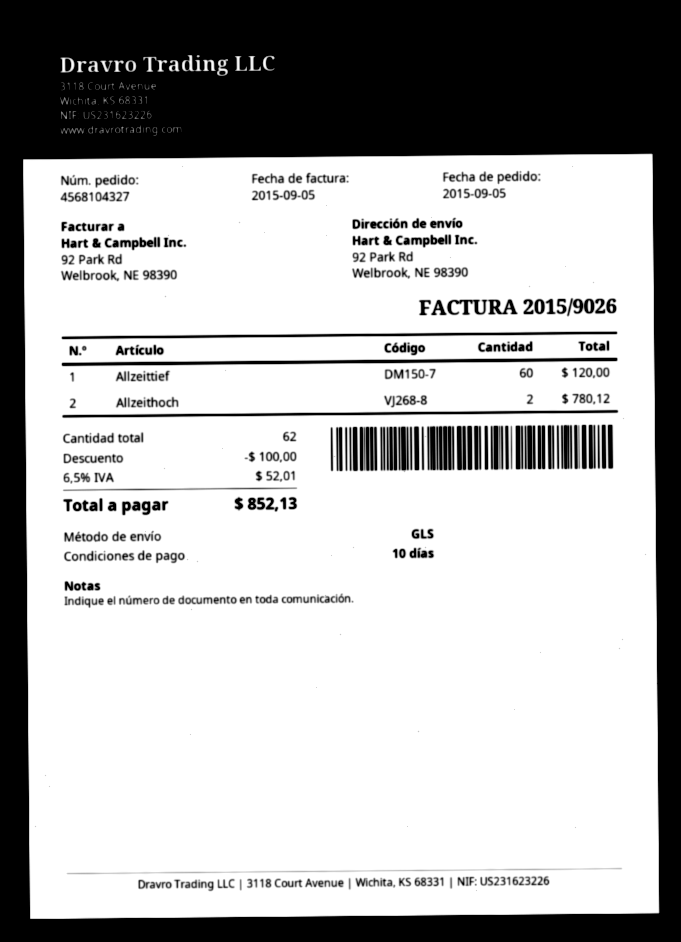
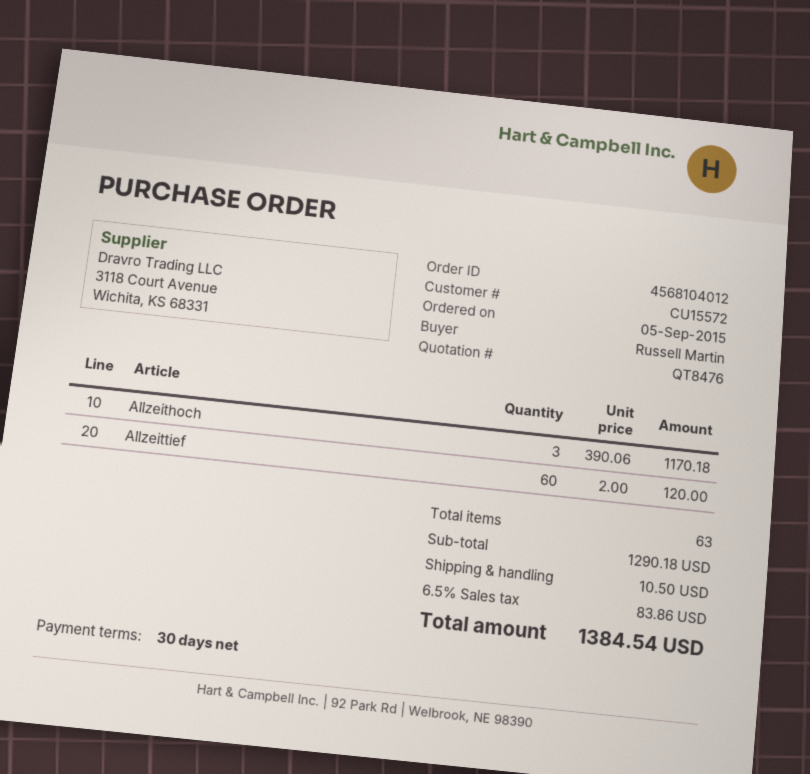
order number: 4568104327 -> 4568104012
payment terms: 10 days -> 30 days
Allzeithoch: 2 for 780.12 -> 3 for 1170.18
total quantity: 62 -> 63
discount: 100.00 -> none
shipping: none -> 10.50
tax: 6.5% = 52.01 -> 6.5% = 83.86
total: 852.13 -> 1384.54

